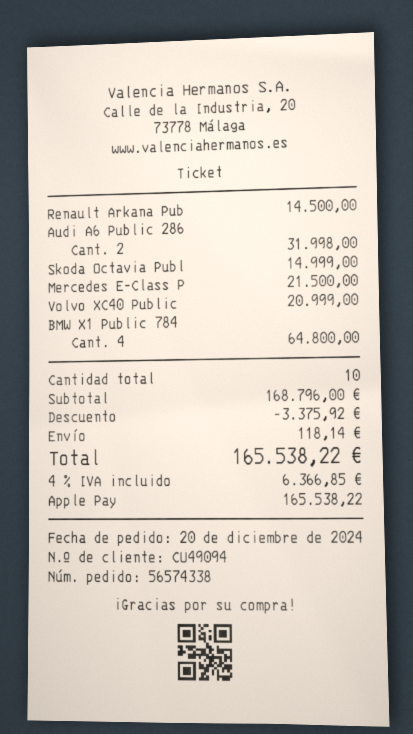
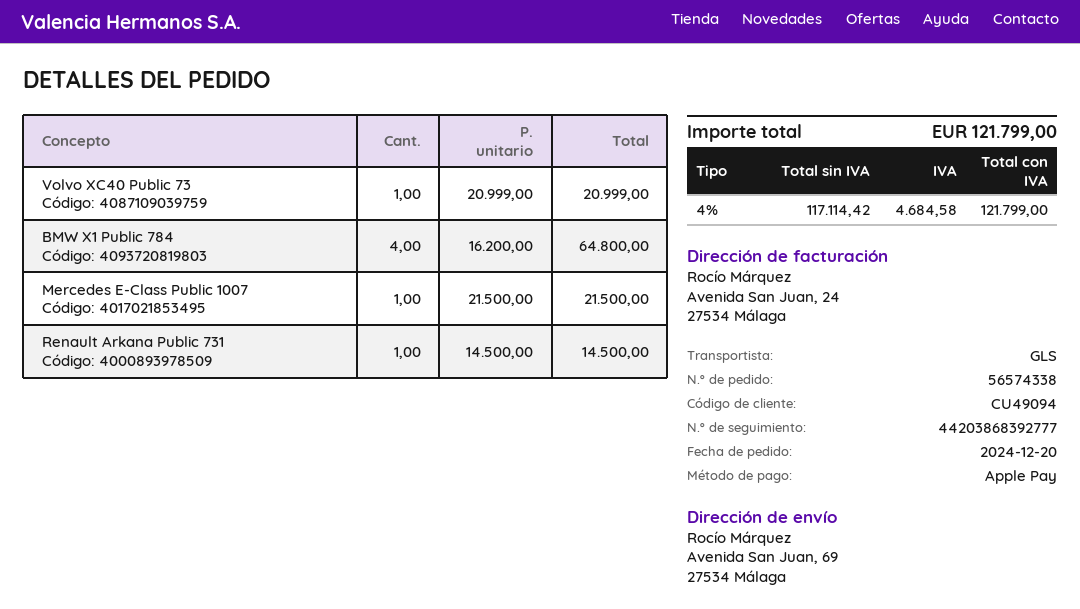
Audi A6 Public 286: 2 for 31998.00 -> none
Skoda Octavia Publ: 1 for 14999.00 -> none
discount: 3375.92 -> none
shipping: 118.14 -> none
tax: 4% = 6366.85 -> 4% = 4684.58
total: 165538.22 -> 121799.00

